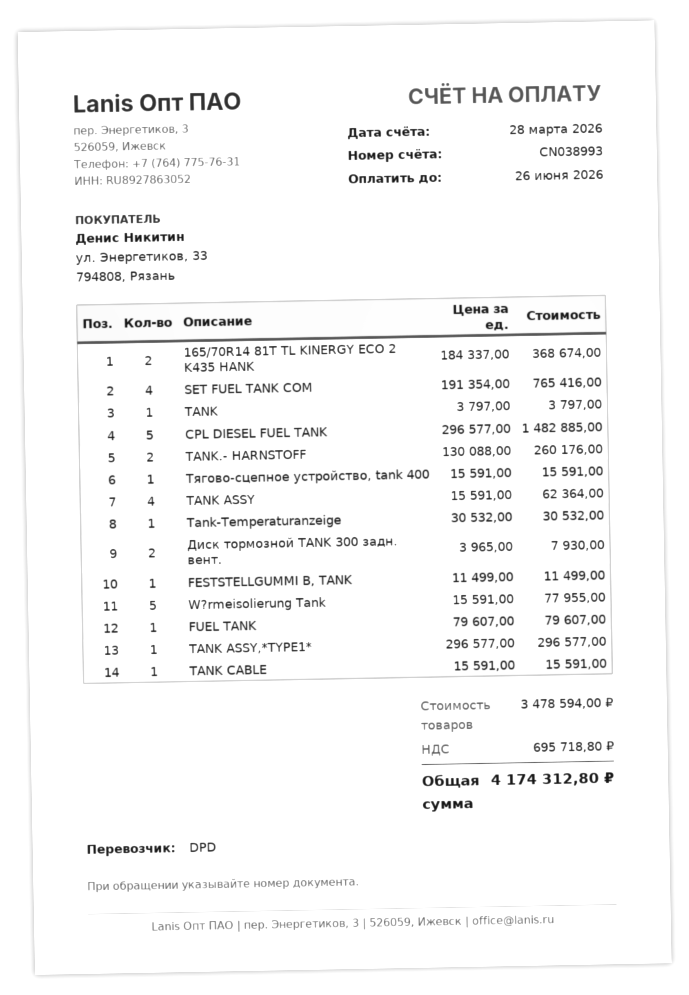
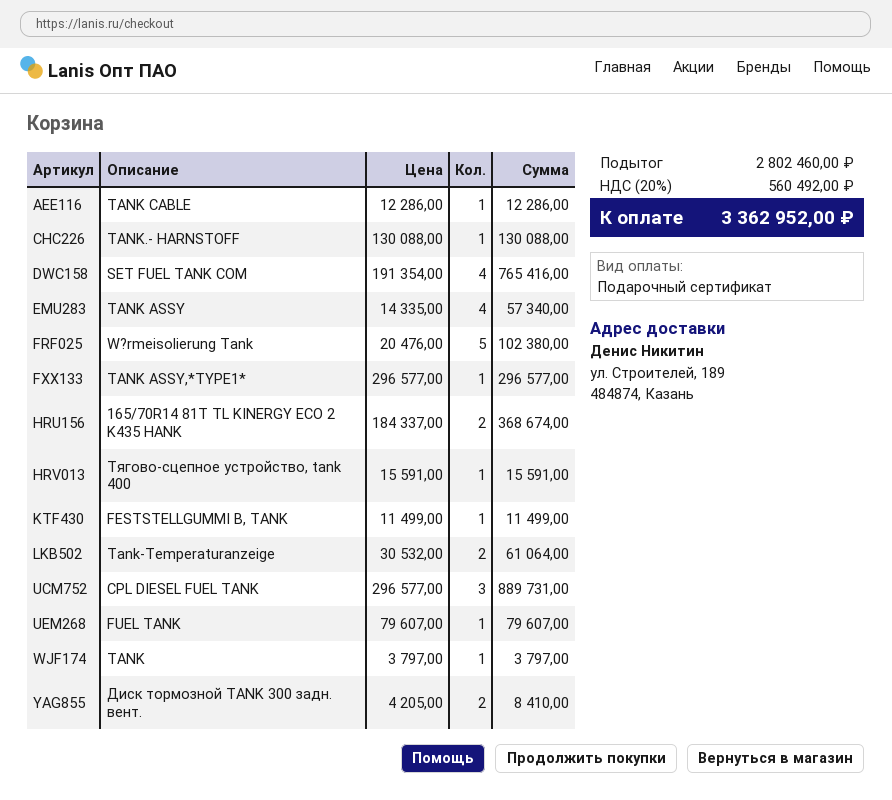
CPL DIESEL FUEL TANK: 5 x 296577.00 = 1482885.00 -> 3 x 296577.00 = 889731.00
TANK.- HARNSTOFF: 2 x 130088.00 = 260176.00 -> 1 x 130088.00 = 130088.00
TANK ASSY: 4 x 15591.00 = 62364.00 -> 4 x 14335.00 = 57340.00
Tank-Temperaturanzeige: 1 x 30532.00 = 30532.00 -> 2 x 30532.00 = 61064.00
Диск тормозной TANK 300 задн. вент.: 2 x 3965.00 = 7930.00 -> 2 x 4205.00 = 8410.00
W?rmeisolierung Tank: 5 x 15591.00 = 77955.00 -> 5 x 20476.00 = 102380.00
TANK CABLE: 1 x 15591.00 = 15591.00 -> 1 x 12286.00 = 12286.00
subtotal: 3478594.00 -> 2802460.00
tax: 695718.80 -> 560492.00
total: 4174312.80 -> 3362952.00

